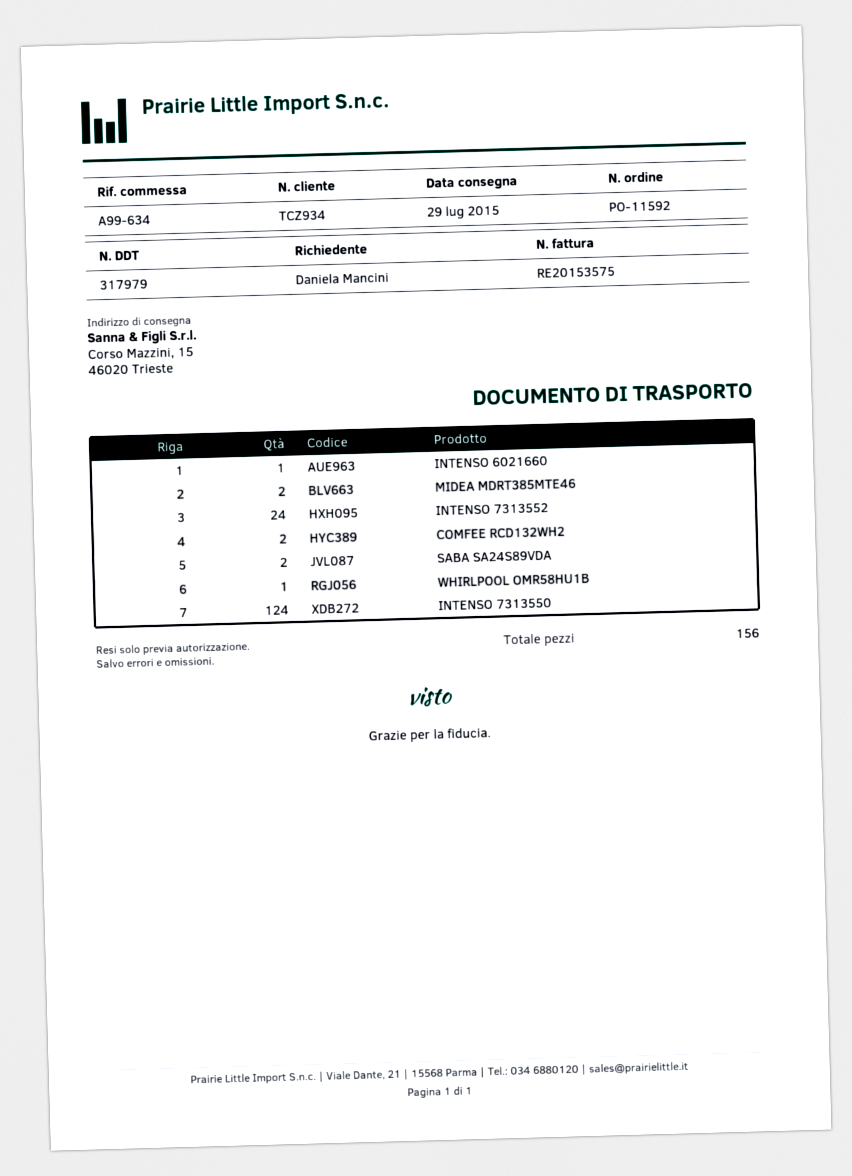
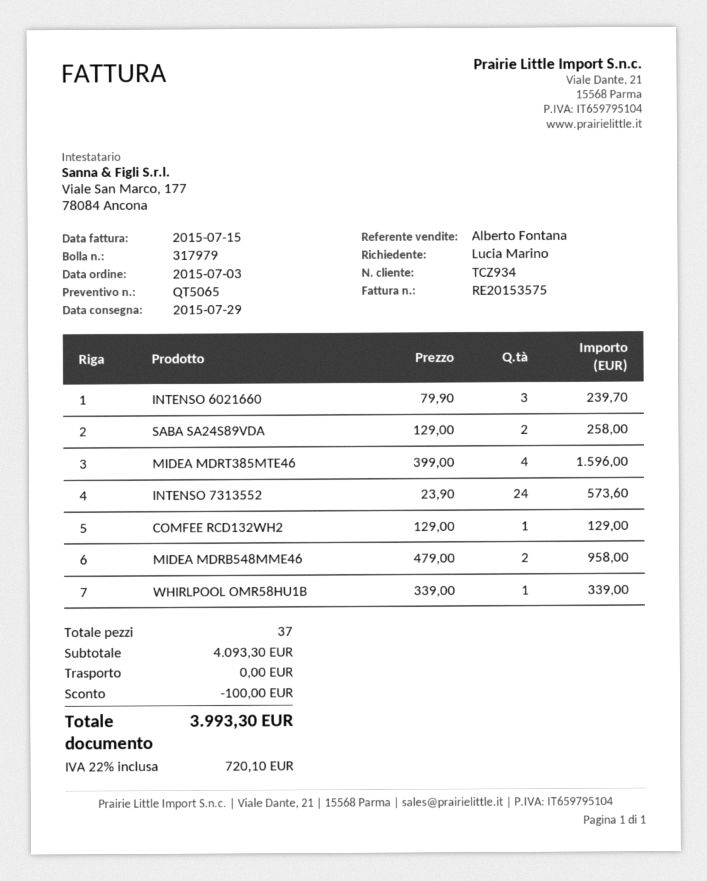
ordered by: Daniela Mancini -> Lucia Marino
INTENSO 6021660: 1 -> 3
MIDEA MDRT385MTE46: 2 -> 4
COMFEE RCD132WH2: 2 -> 1
INTENSO 7313550: 124 -> none
MIDEA MDRB548MME46: none -> 2
total quantity: 156 -> 37

